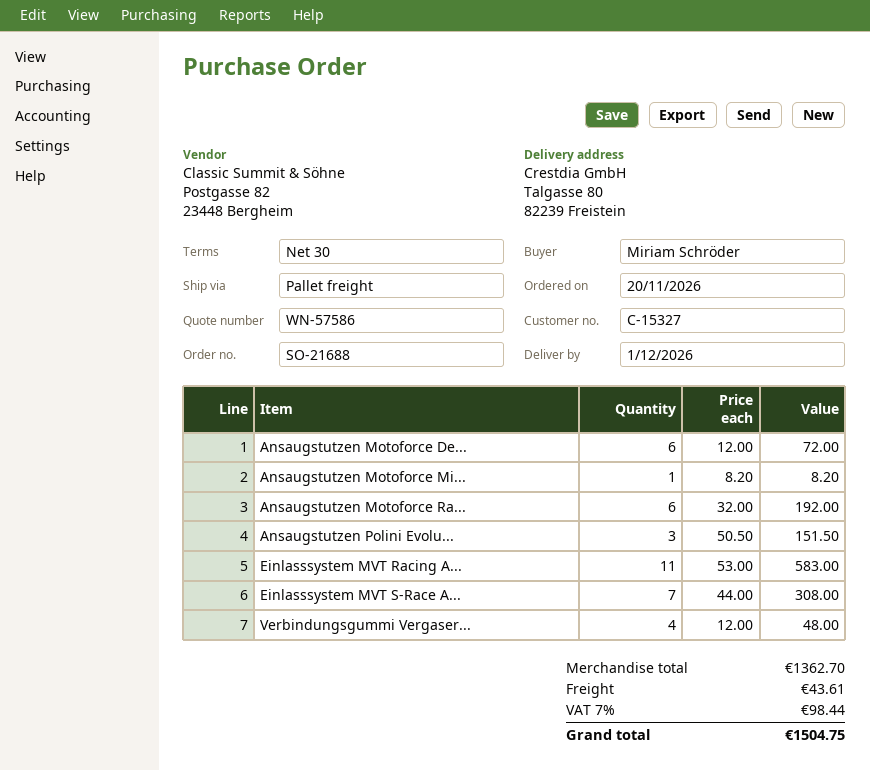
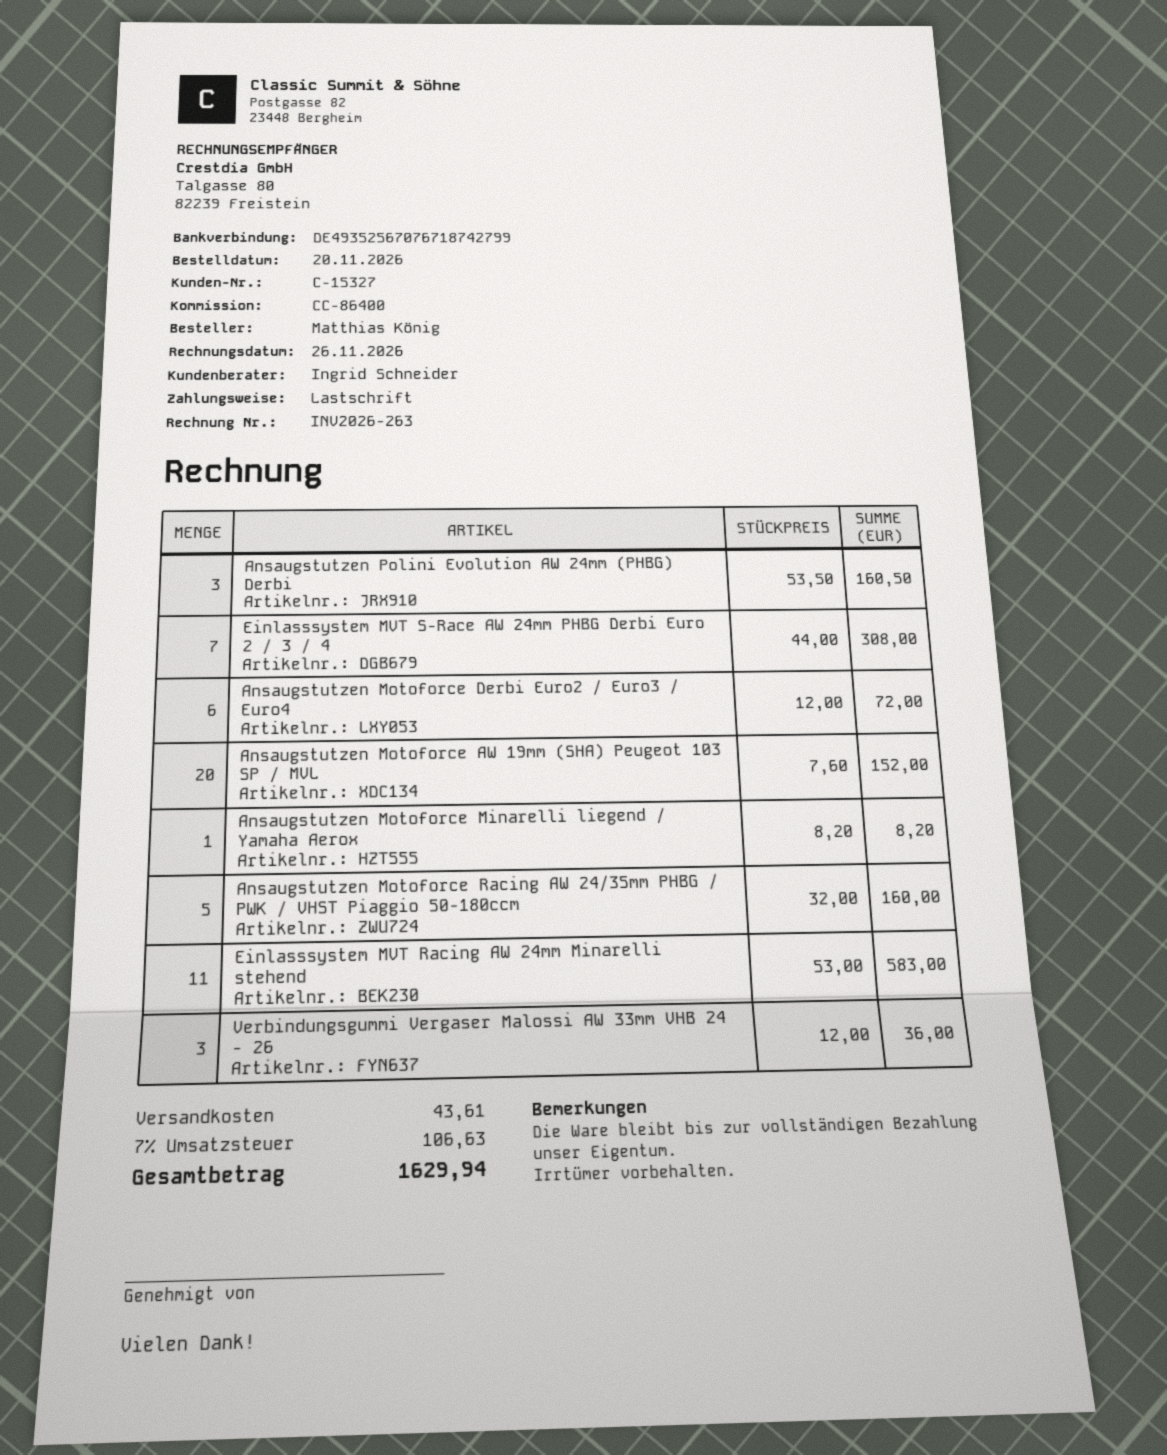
ordered by: Miriam Schröder -> Matthias König
Ansaugstutzen Motoforce Ra...: 6 x 32.00 = 192.00 -> 5 x 32.00 = 160.00
Ansaugstutzen Polini Evolu...: 3 x 50.50 = 151.50 -> 3 x 53.50 = 160.50
Verbindungsgummi Vergaser...: 4 x 12.00 = 48.00 -> 3 x 12.00 = 36.00
Ansaugstutzen Motoforce AW 19mm (SHA) Peugeot 103 SP / MVL: none -> 20 x 7.60 = 152.00
tax: 7% = 98.44 -> 7% = 106.63
total: 1504.75 -> 1629.94

